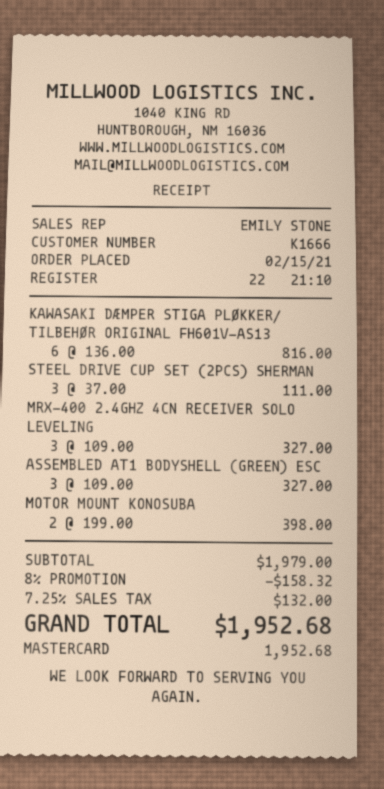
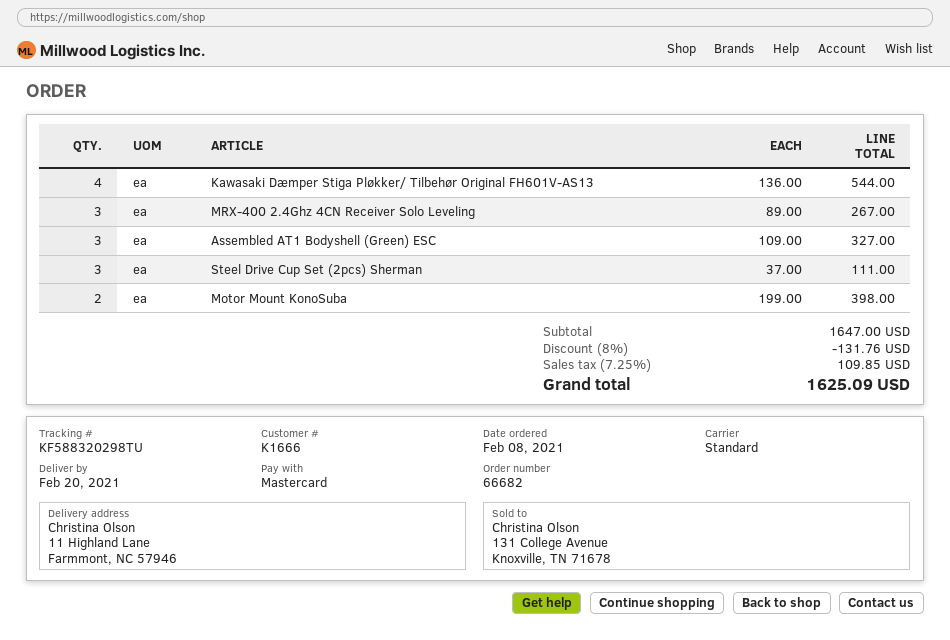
order date: 2021-02-15 -> 2021-02-08
KAWASAKI DÆMPER STIGA PLØKKER/ TILBEHØR ORIGINAL FH601V-AS13: 6 x 136.00 = 816.00 -> 4 x 136.00 = 544.00
MRX-400 2.4GHZ 4CN RECEIVER SOLO LEVELING: 3 x 109.00 = 327.00 -> 3 x 89.00 = 267.00
subtotal: 1979.00 -> 1647.00
discount: 8% = 158.32 -> 8% = 131.76
tax: 7.25% = 132.00 -> 7.25% = 109.85
total: 1952.68 -> 1625.09

